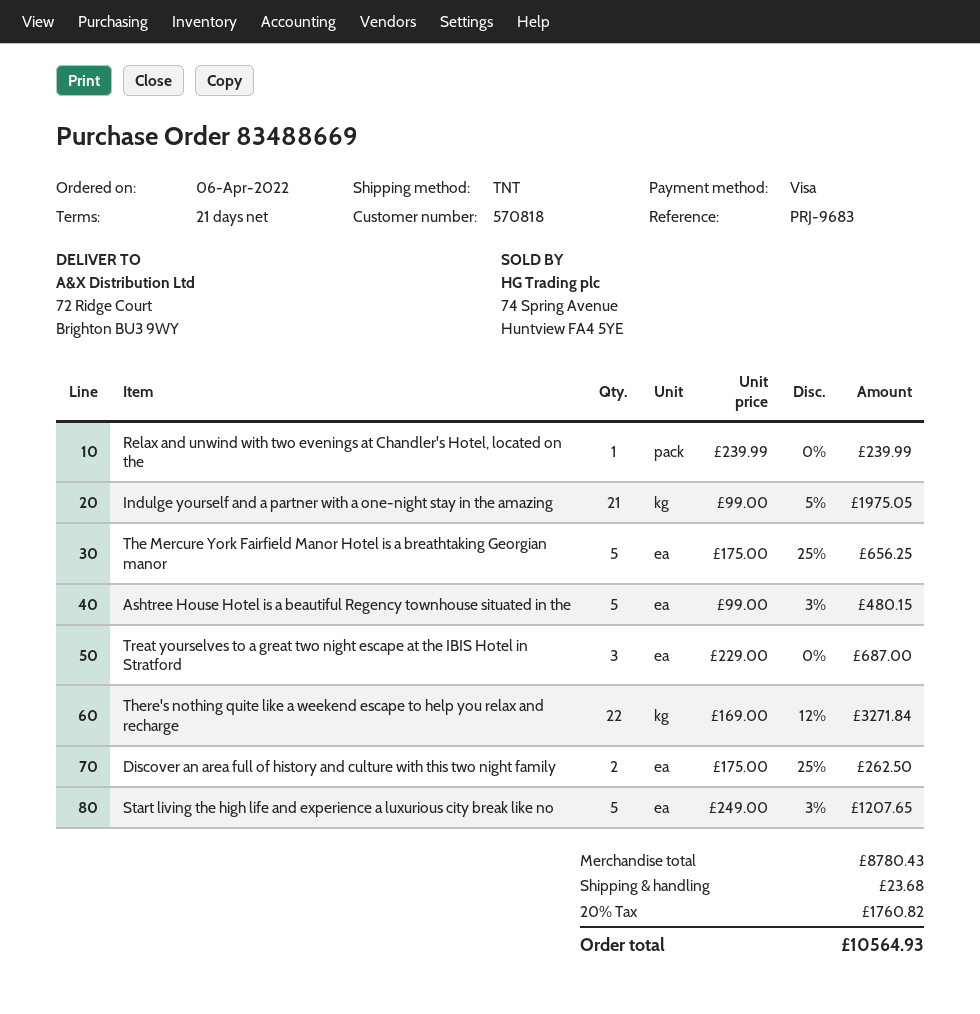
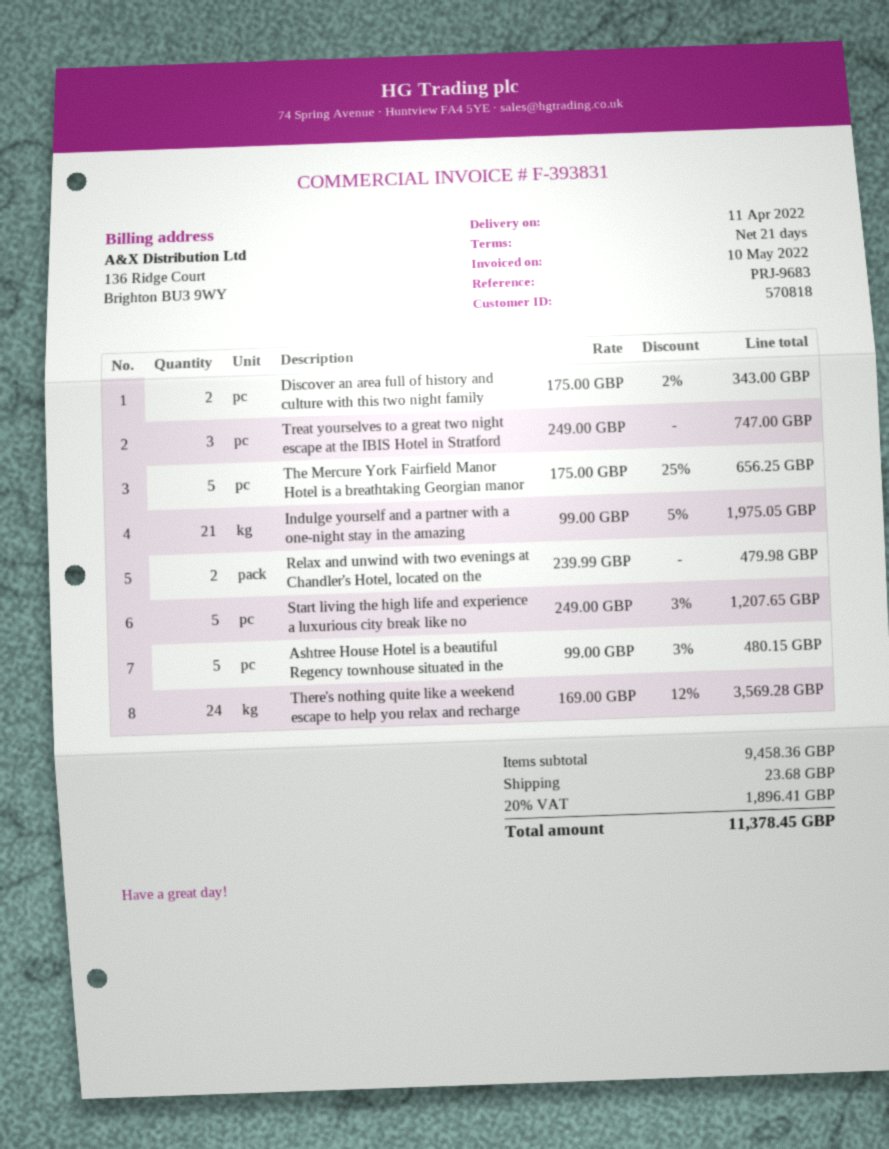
Relax and unwind with two evenings at Chandler's Hotel, located on the: 1 x 239.99 = 239.99 -> 2 x 239.99 = 479.98
Treat yourselves to a great two night escape at the IBIS Hotel in Stratford: 3 x 229.00 = 687.00 -> 3 x 249.00 = 747.00
There's nothing quite like a weekend escape to help you relax and recharge: 22 x 169.00 - 12% = 3271.84 -> 24 x 169.00 - 12% = 3569.28
Discover an area full of history and culture with this two night family: 2 x 175.00 - 25% = 262.50 -> 2 x 175.00 - 2% = 343.00
subtotal: 8780.43 -> 9458.36
tax: 20% = 1760.82 -> 20% = 1896.41
total: 10564.93 -> 11378.45

